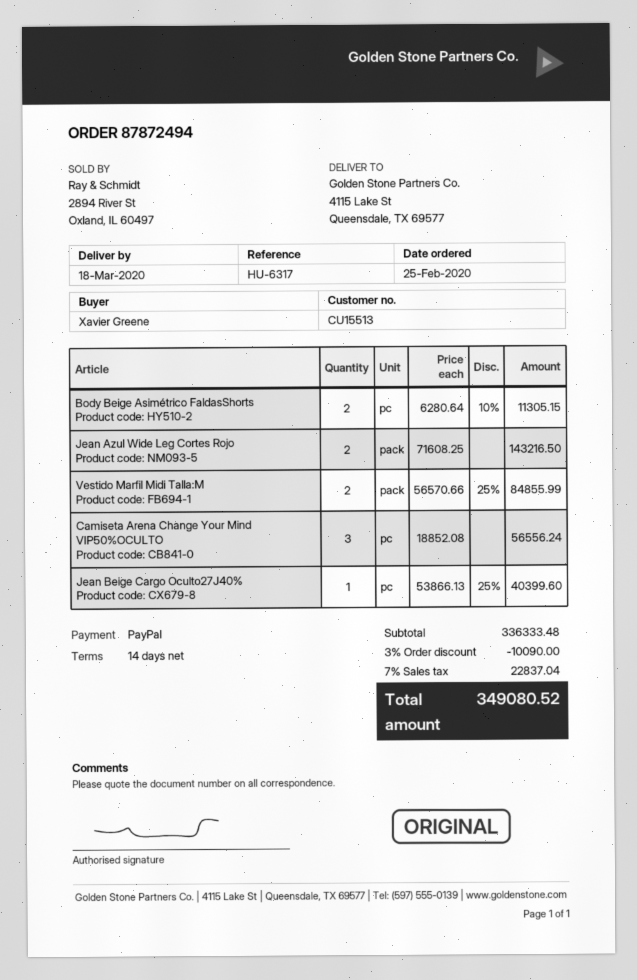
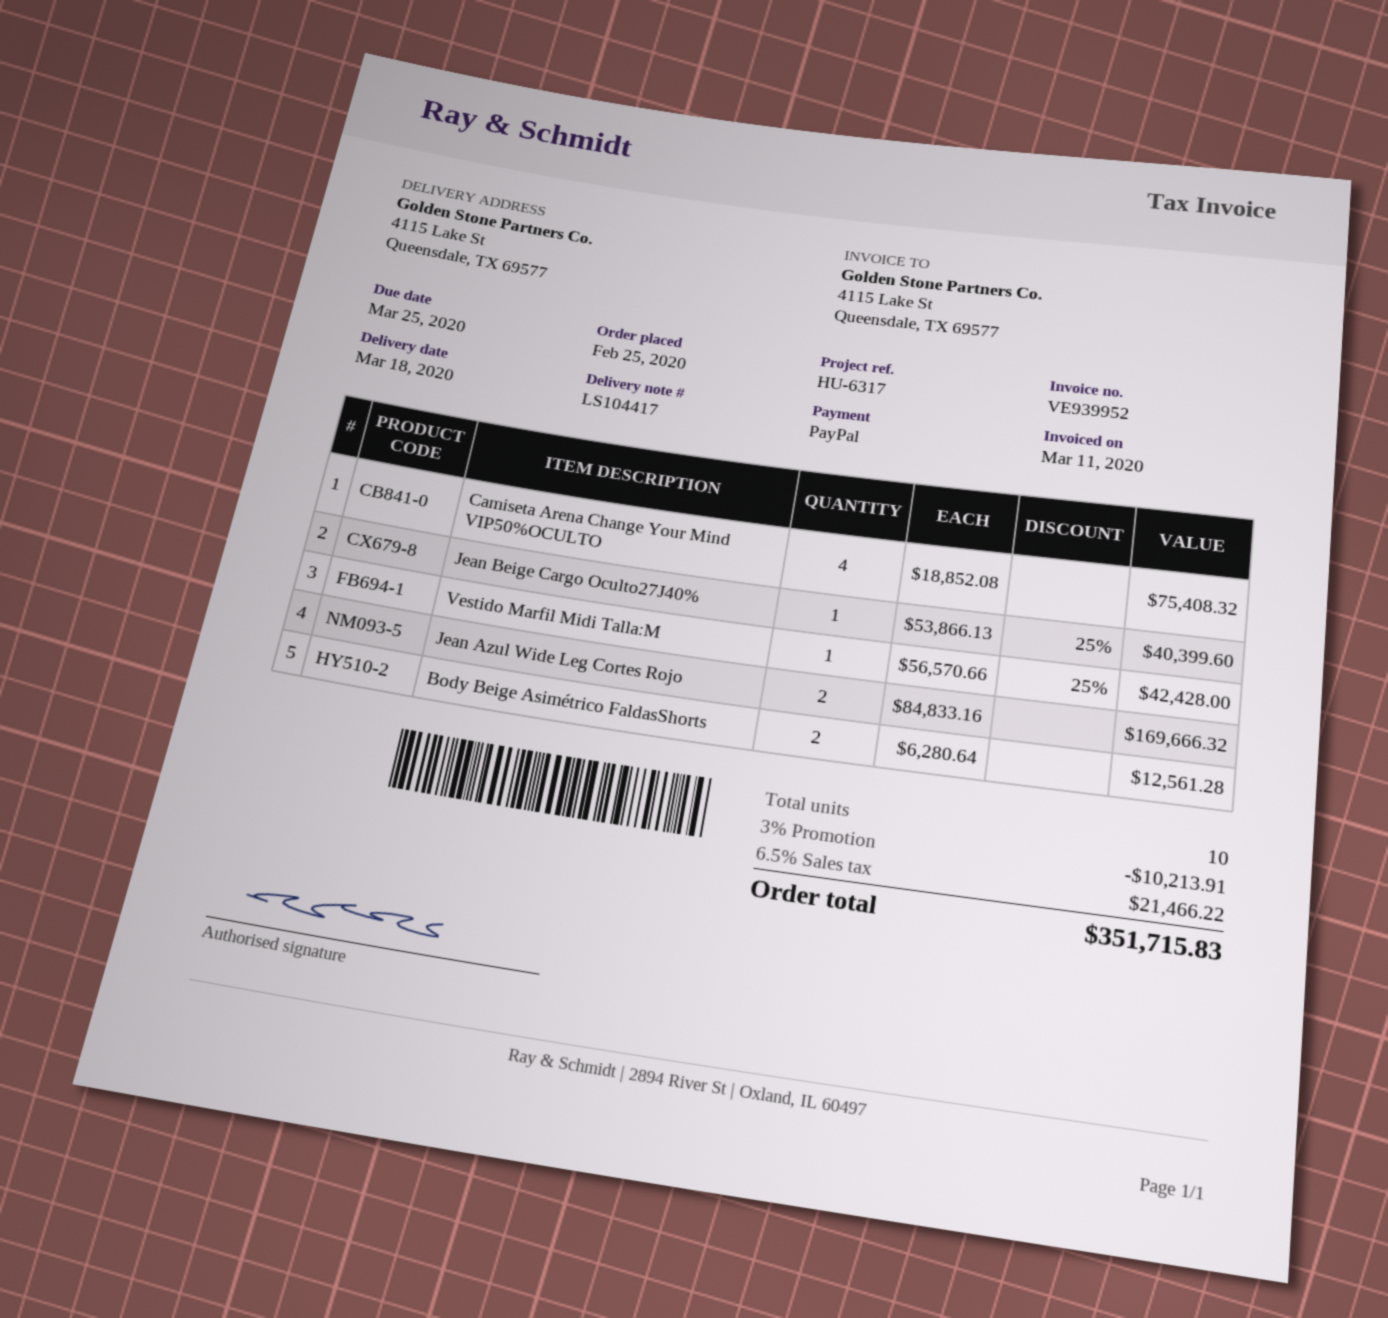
Body Beige Asimétrico FaldasShorts: 2 x 6280.64 - 10% = 11305.15 -> 2 x 6280.64 = 12561.28
Jean Azul Wide Leg Cortes Rojo: 2 x 71608.25 = 143216.50 -> 2 x 84833.16 = 169666.32
Vestido Marfil Midi Talla:M: 2 x 56570.66 - 25% = 84855.99 -> 1 x 56570.66 - 25% = 42428.00
Camiseta Arena Change Your Mind VIP50%OCULTO: 3 x 18852.08 = 56556.24 -> 4 x 18852.08 = 75408.32
discount: 3% = 10090.00 -> 3% = 10213.91
tax: 7% = 22837.04 -> 6.5% = 21466.22
total: 349080.52 -> 351715.83

